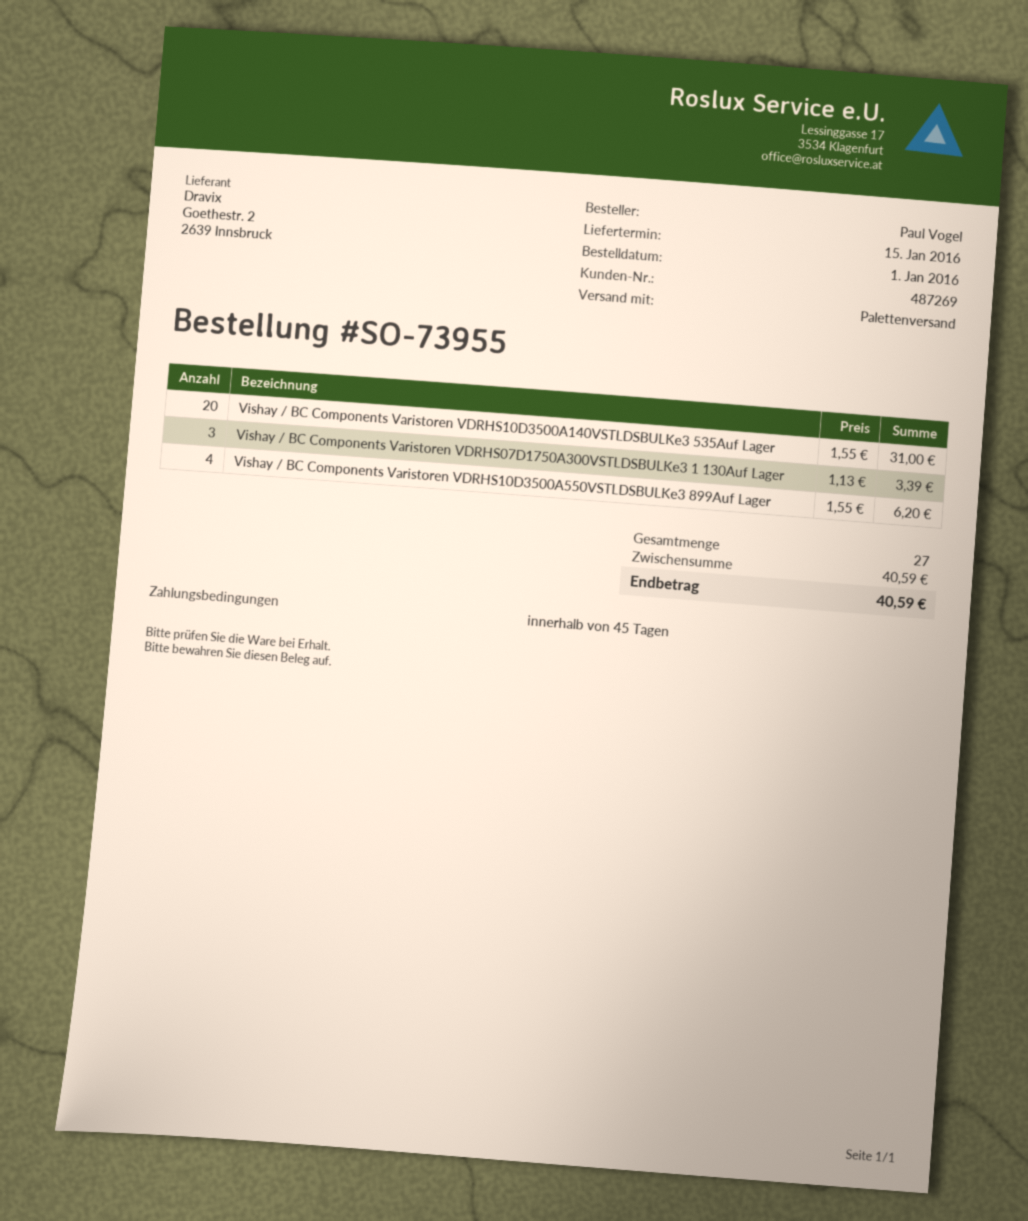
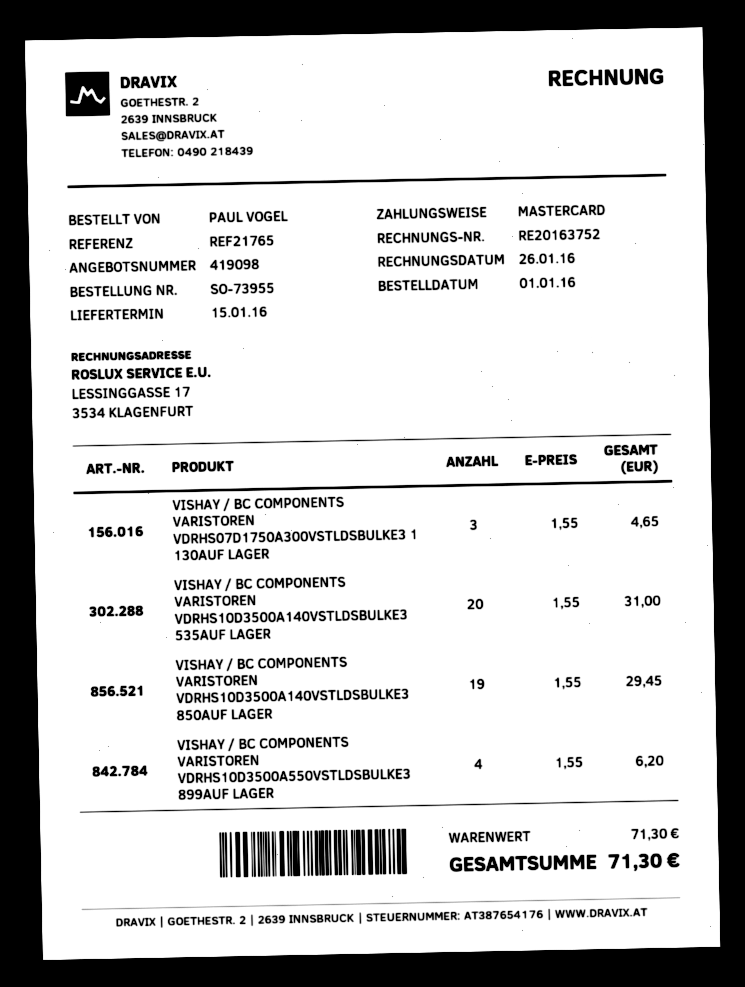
Vishay / BC Components Varistoren VDRHS07D1750A300VSTLDSBULKe3 1 130Auf Lager: 3 x 1.13 = 3.39 -> 3 x 1.55 = 4.65
VISHAY / BC COMPONENTS VARISTOREN VDRHS10D3500A140VSTLDSBULKE3 850AUF LAGER: none -> 19 x 1.55 = 29.45
subtotal: 40.59 -> 71.30
total: 40.59 -> 71.30

